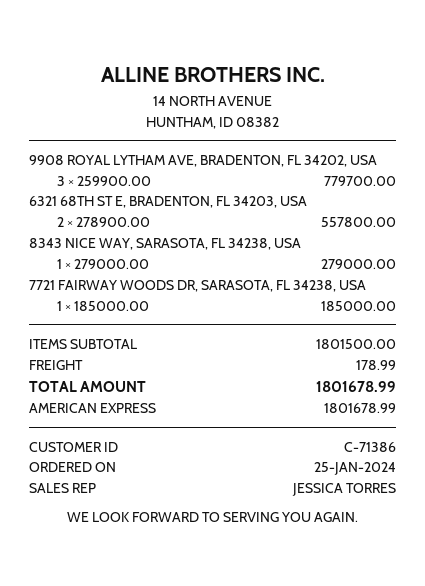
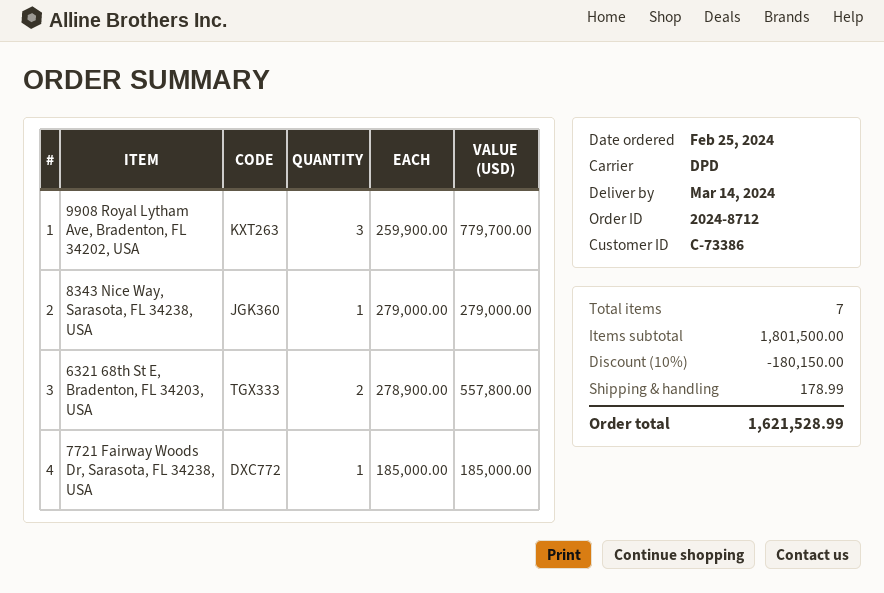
order date: 2024-01-25 -> 2024-02-25
customer number: C-71386 -> C-73386
discount: none -> 10% = 180150.00
total: 1801678.99 -> 1621528.99

